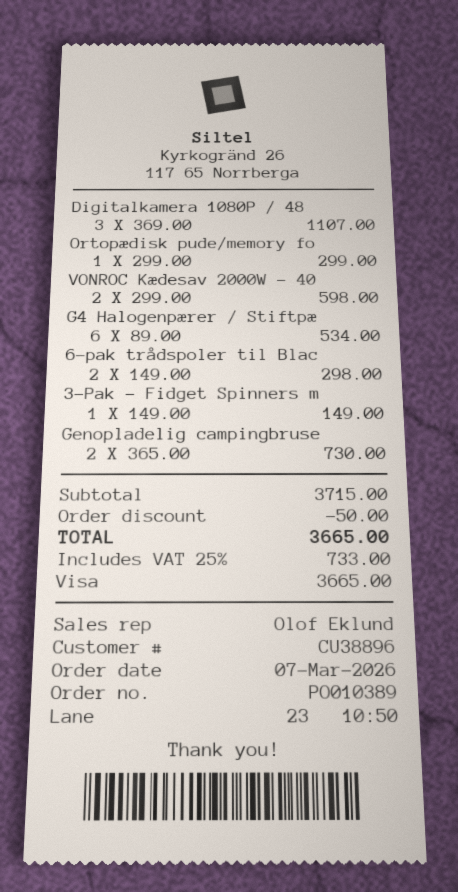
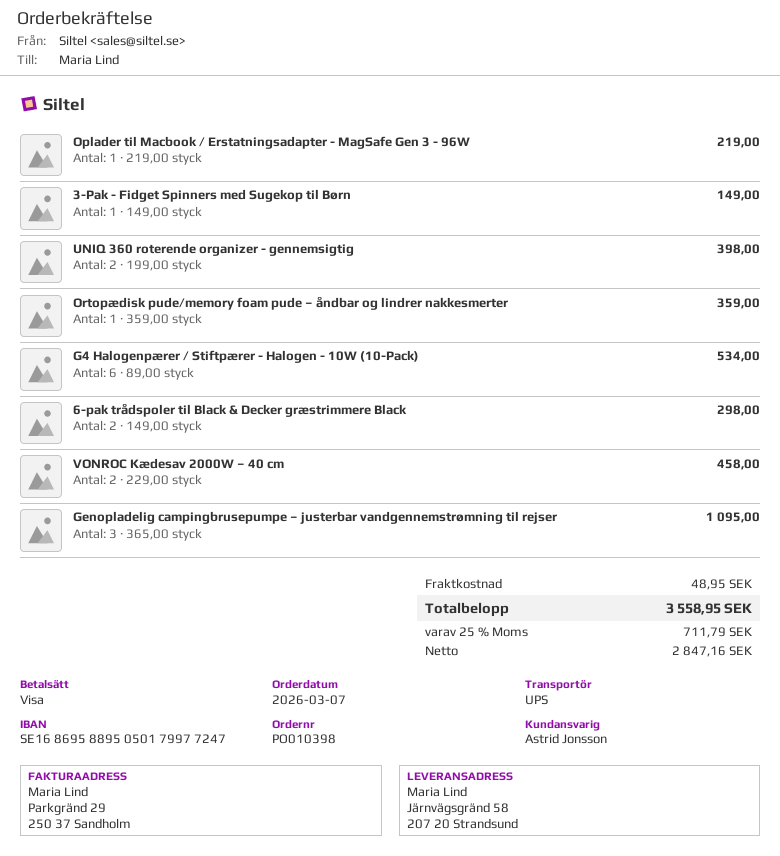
order number: PO010389 -> PO010398
sales rep: Olof Eklund -> Astrid Jonsson
Digitalkamera 1080P / 48: 3 x 369.00 = 1107.00 -> none
Ortopædisk pude/memory fo: 1 x 299.00 = 299.00 -> 1 x 359.00 = 359.00
VONROC Kædesav 2000W – 40: 2 x 299.00 = 598.00 -> 2 x 229.00 = 458.00
Genopladelig campingbruse: 2 x 365.00 = 730.00 -> 3 x 365.00 = 1095.00
Oplader til Macbook / Erstatningsadapter - MagSafe Gen 3 - 96W: none -> 1 x 219.00 = 219.00
UNIQ 360 roterende organizer - gennemsigtig: none -> 2 x 199.00 = 398.00
discount: 50.00 -> none
shipping: none -> 48.95
tax: 25% = 733.00 -> 25% = 711.79
total: 3665.00 -> 3558.95

